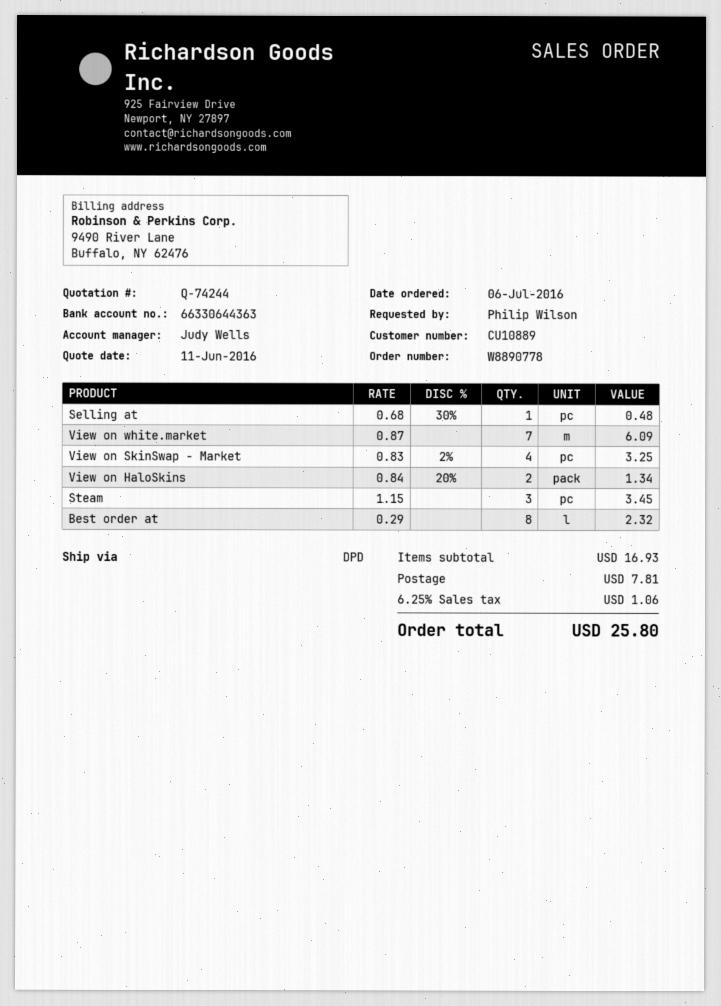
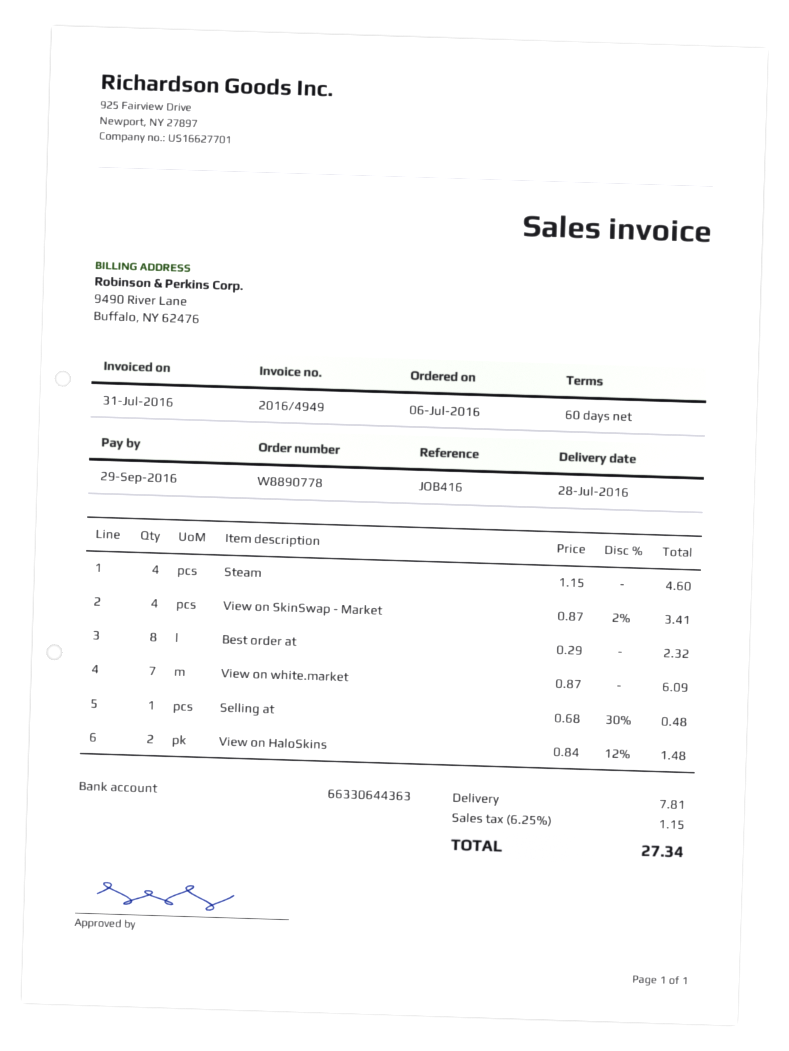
View on SkinSwap - Market: 4 x 0.83 - 2% = 3.25 -> 4 x 0.87 - 2% = 3.41
View on HaloSkins: 2 x 0.84 - 20% = 1.34 -> 2 x 0.84 - 12% = 1.48
Steam: 3 x 1.15 = 3.45 -> 4 x 1.15 = 4.60
tax: 6.25% = 1.06 -> 6.25% = 1.15
total: 25.80 -> 27.34

